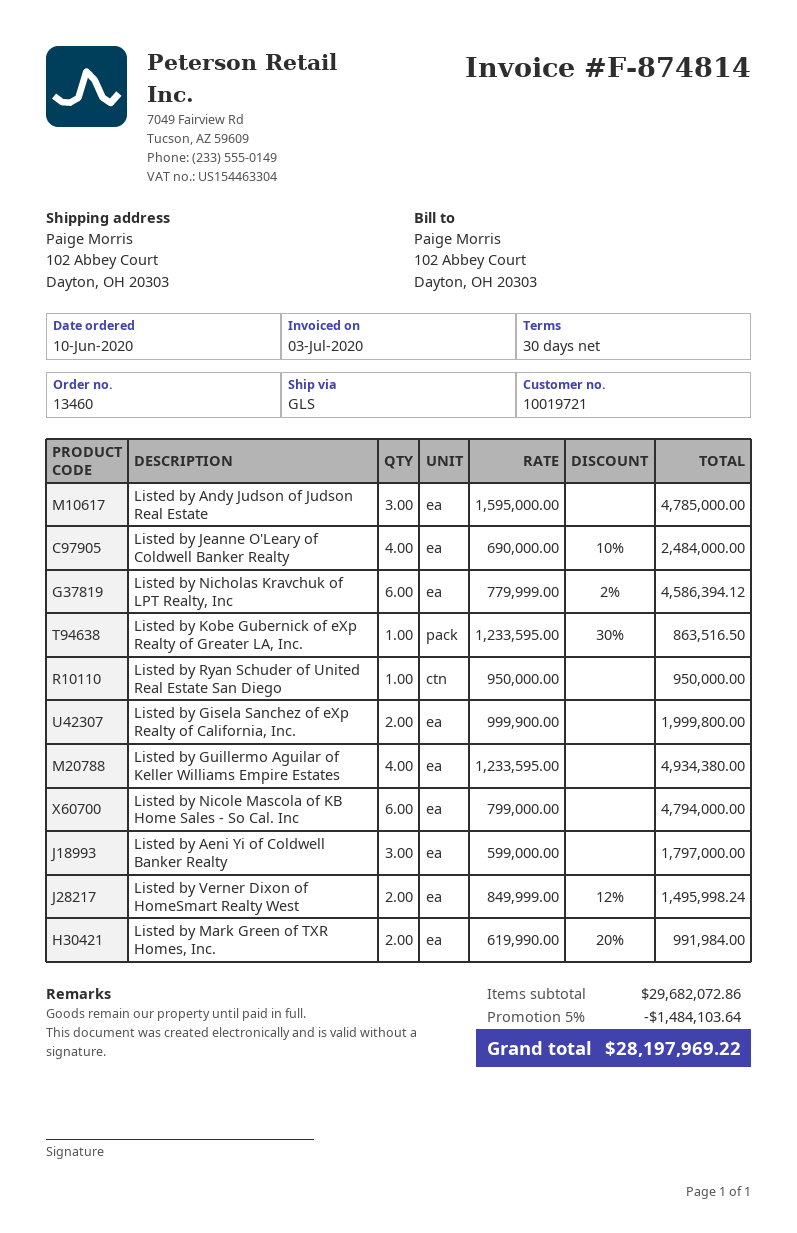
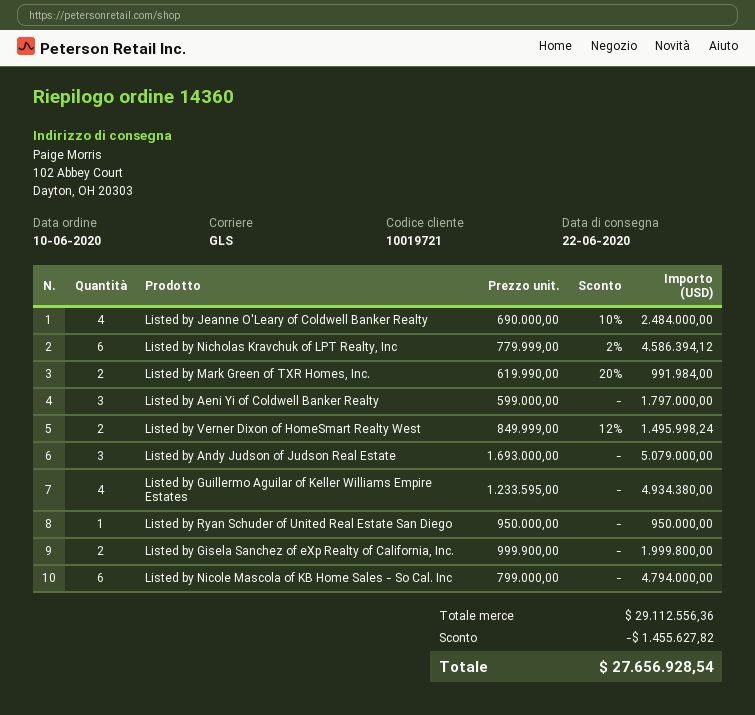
order number: 13460 -> 14360
Listed by Andy Judson of Judson Real Estate: 3 x 1595000.00 = 4785000.00 -> 3 x 1693000.00 = 5079000.00
Listed by Kobe Gubernick of eXp Realty of Greater LA, Inc.: 1 x 1233595.00 - 30% = 863516.50 -> none
subtotal: 29682072.86 -> 29112556.36
discount: 1484103.64 -> 1455627.82
total: 28197969.22 -> 27656928.54

